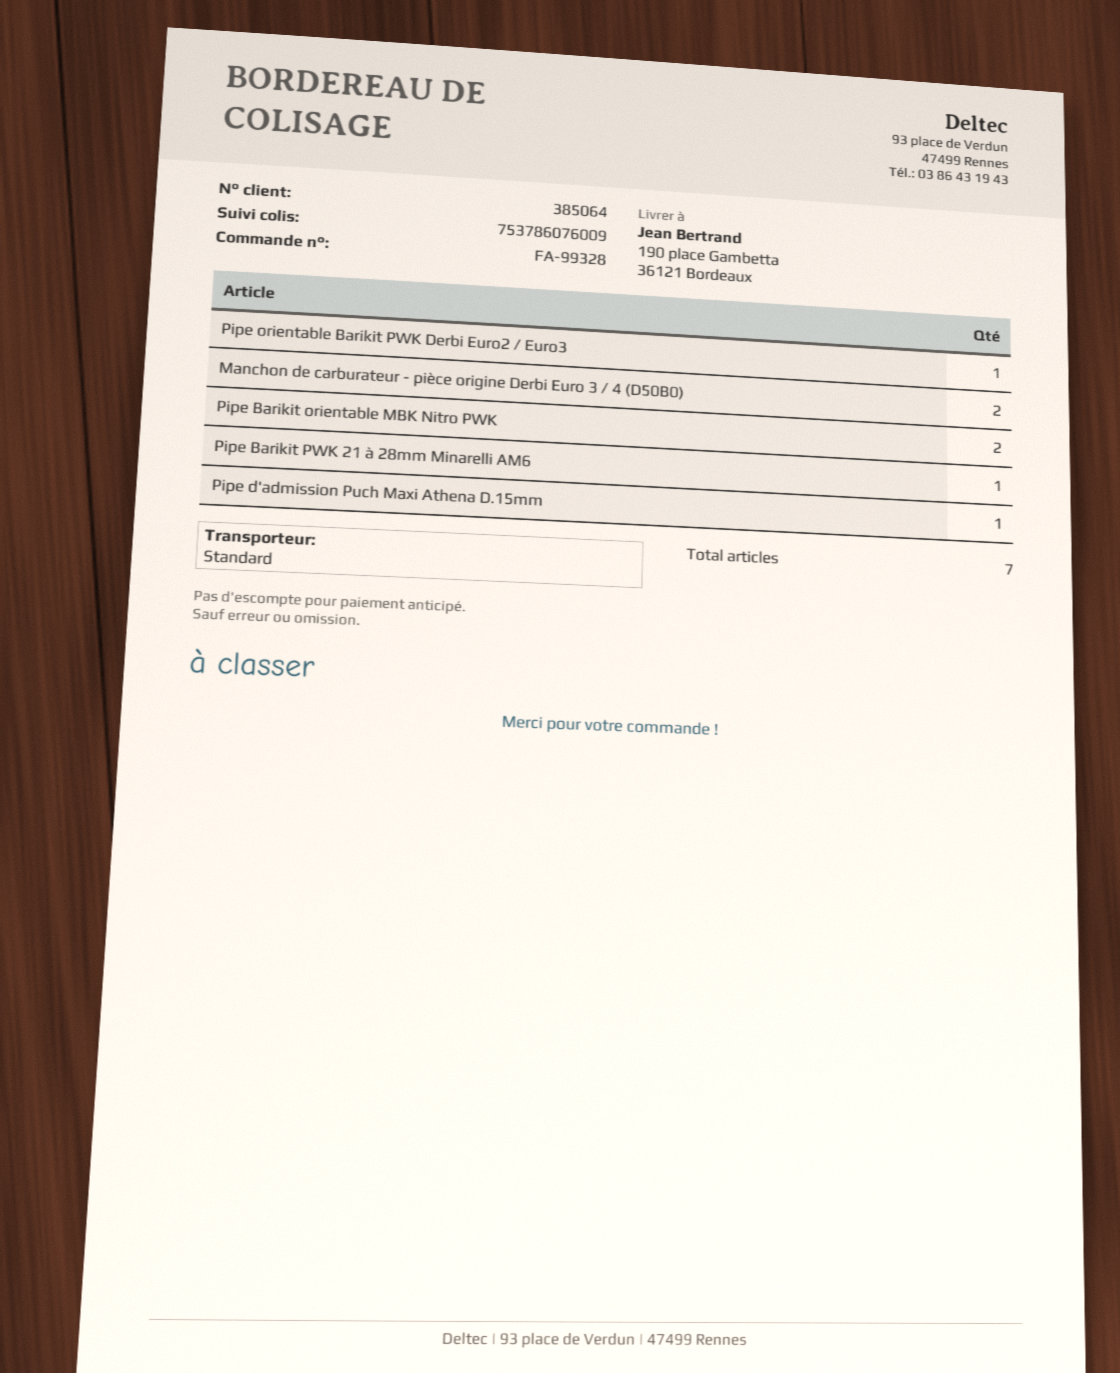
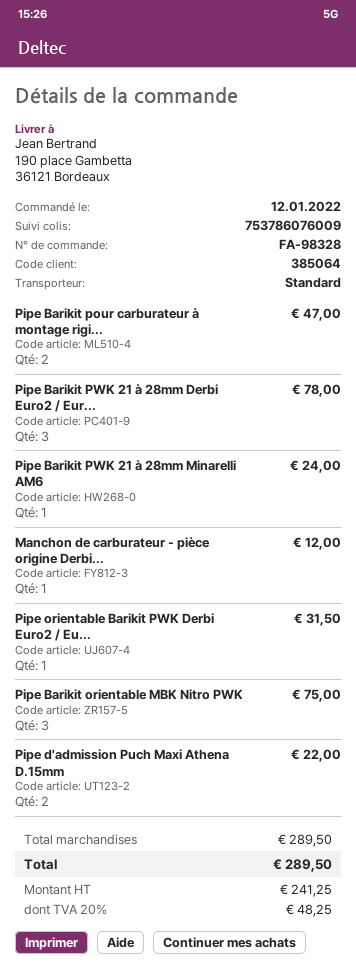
order number: FA-99328 -> FA-98328
Manchon de carburateur - pièce origine Derbi Euro 3 / 4 (D50B0): 2 -> 1
Pipe Barikit orientable MBK Nitro PWK: 2 -> 3
Pipe d'admission Puch Maxi Athena D.15mm: 1 -> 2
Pipe Barikit pour carburateur à montage rigi...: none -> 2
Pipe Barikit PWK 21 à 28mm Derbi Euro2 / Eur...: none -> 3

